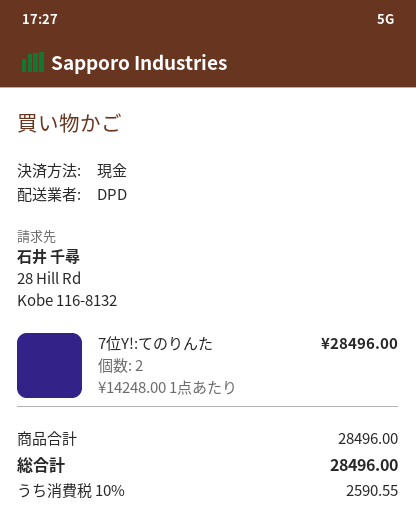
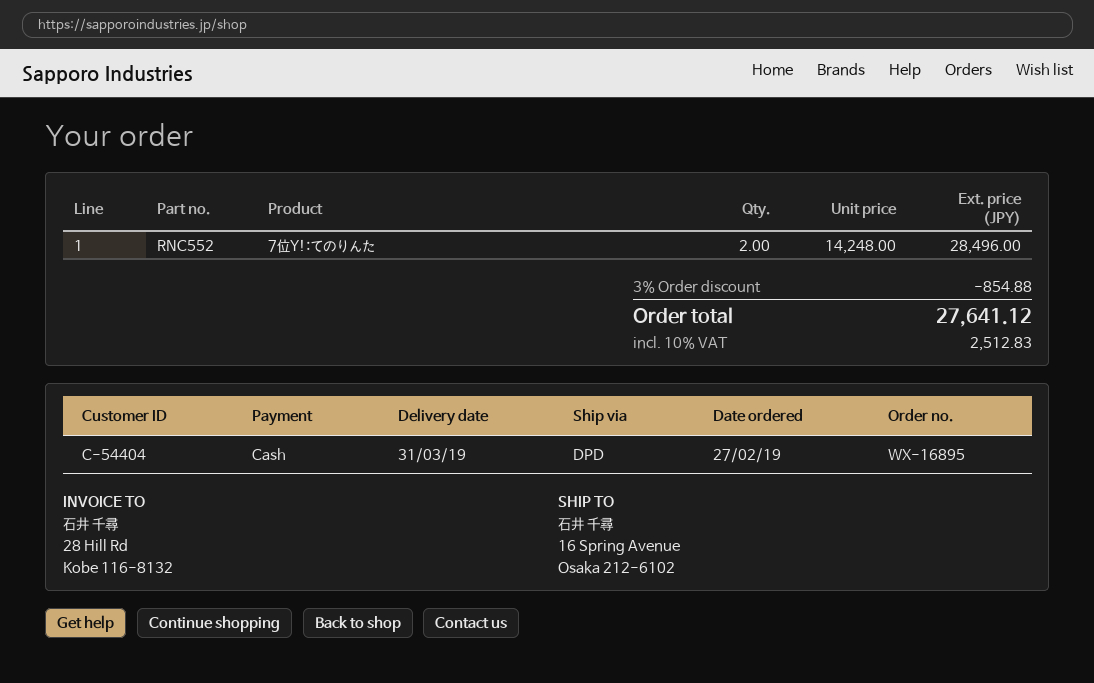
discount: none -> 3% = 854.88
tax: 10% = 2590.55 -> 10% = 2512.83
total: 28496.00 -> 27641.12

